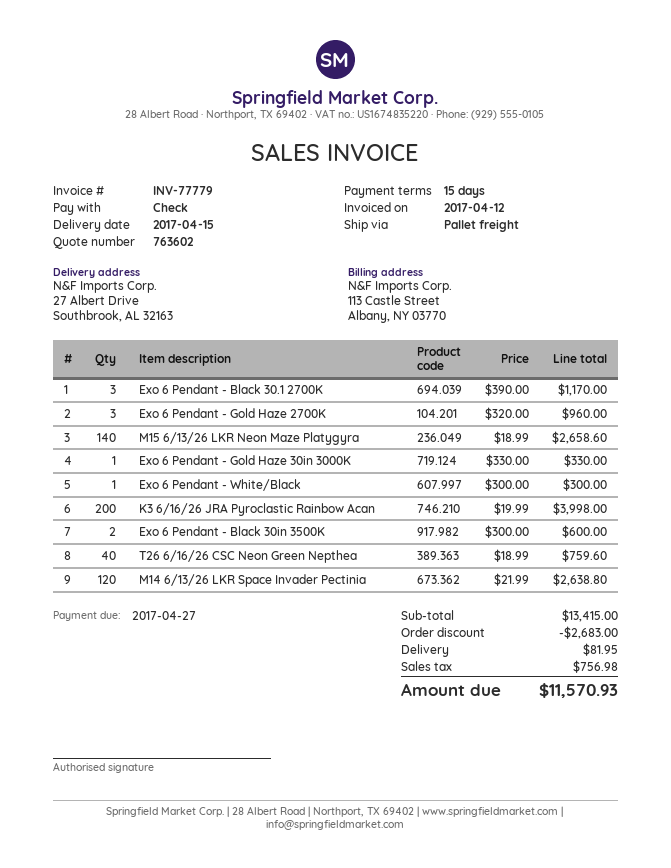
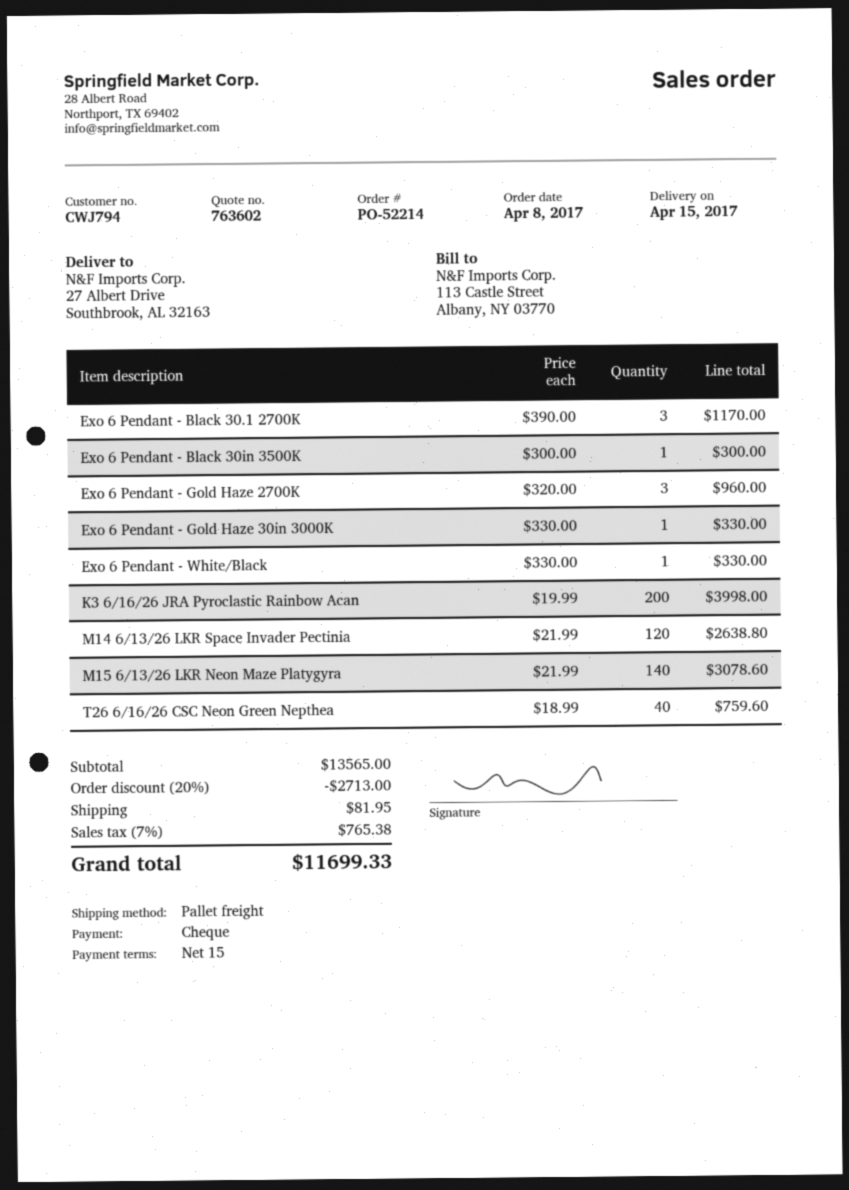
M15 6/13/26 LKR Neon Maze Platygyra: 140 x 18.99 = 2658.60 -> 140 x 21.99 = 3078.60
Exo 6 Pendant - White/Black: 1 x 300.00 = 300.00 -> 1 x 330.00 = 330.00
Exo 6 Pendant - Black 30in 3500K: 2 x 300.00 = 600.00 -> 1 x 300.00 = 300.00
subtotal: 13415.00 -> 13565.00
discount: 2683.00 -> 2713.00
tax: 756.98 -> 765.38
total: 11570.93 -> 11699.33

